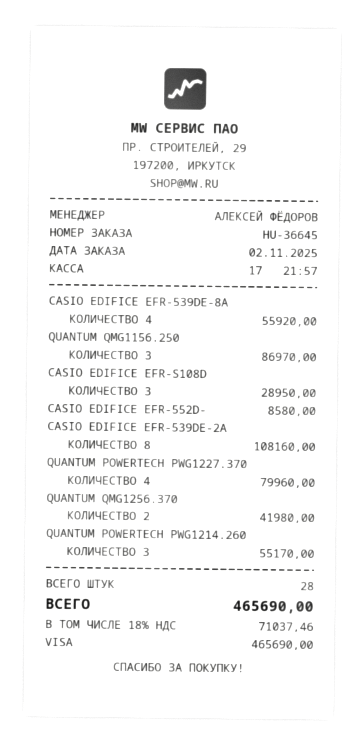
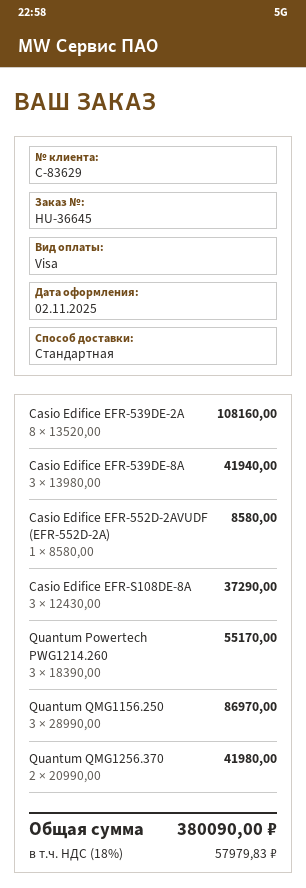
CASIO EDIFICE EFR-539DE-8A: 4 for 55920.00 -> 3 for 41940.00
CASIO EDIFICE EFR-S108D: 3 for 28950.00 -> 3 for 37290.00
QUANTUM POWERTECH PWG1227.370: 4 for 79960.00 -> none
tax: 18% = 71037.46 -> 18% = 57979.83
total: 465690.00 -> 380090.00

